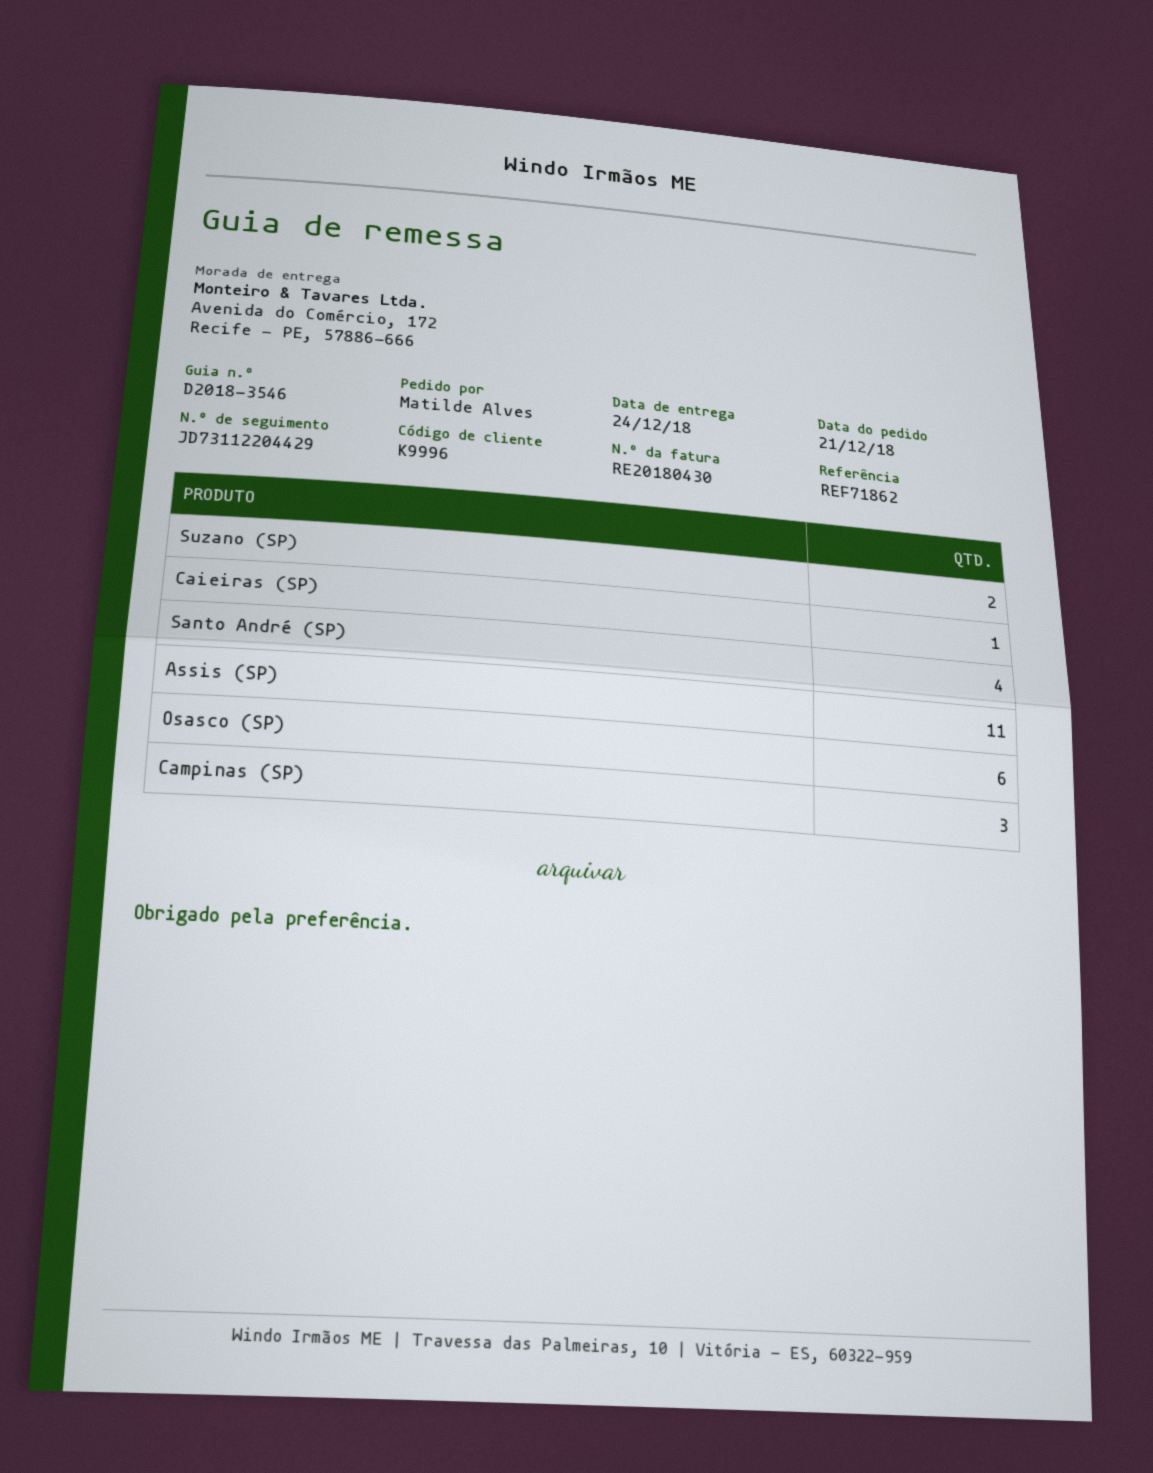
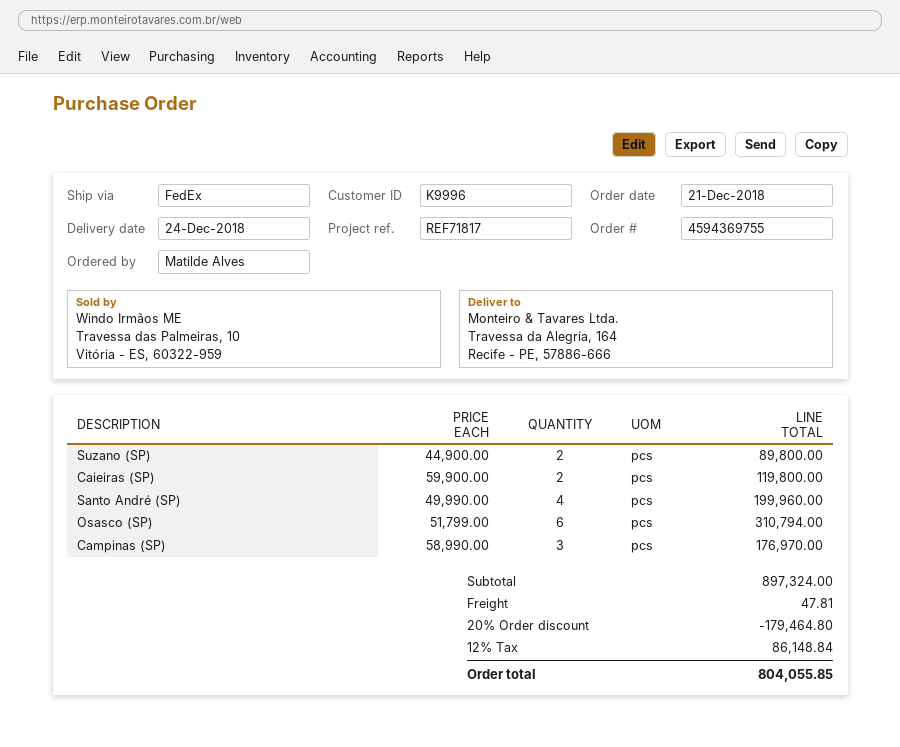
reference: REF71862 -> REF71817
ship to: Avenida do Comércio, 172, Recife - PE, 57886-666 -> Travessa da Alegria, 164, Recife - PE, 57886-666
Caieiras (SP): 1 -> 2
Assis (SP): 11 -> none

